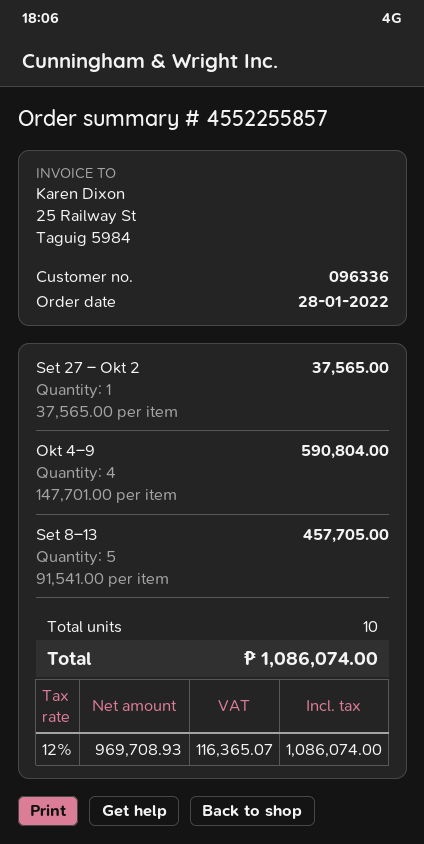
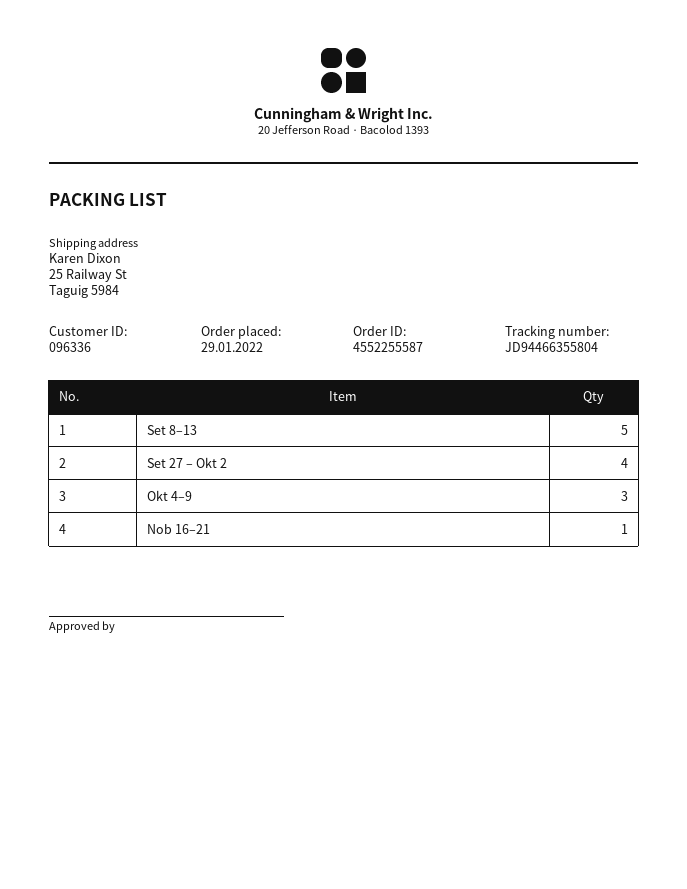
order number: 4552255857 -> 4552255587
order date: 2022-01-28 -> 2022-01-29
Set 27 – Okt 2: 1 -> 4
Okt 4–9: 4 -> 3
Nob 16–21: none -> 1

